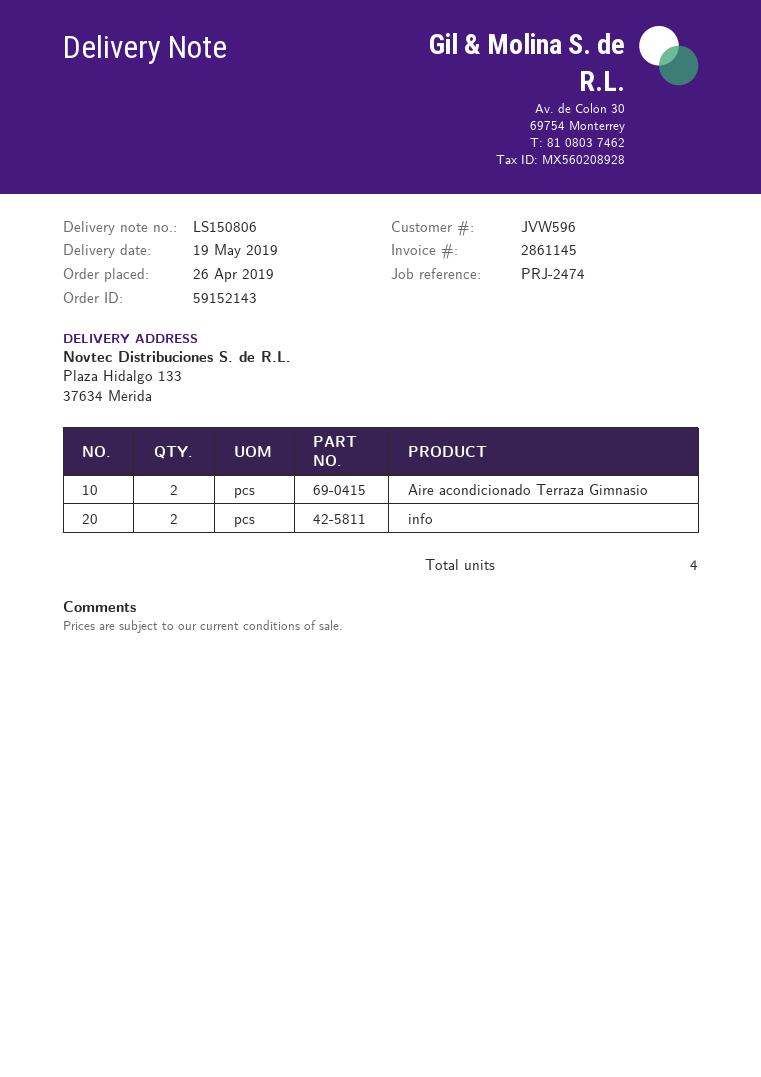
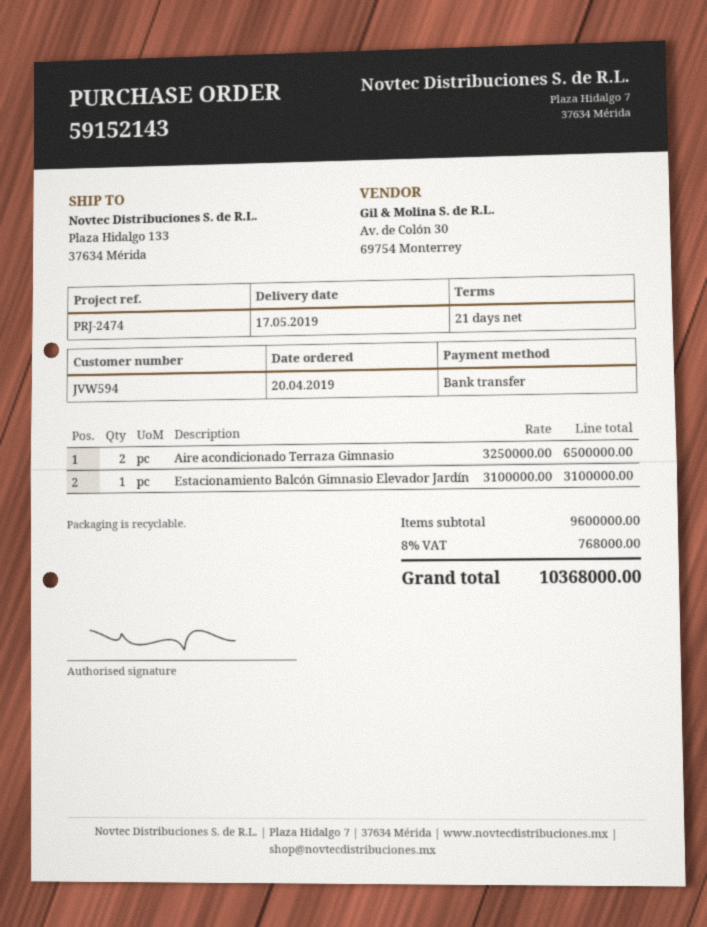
order date: 2019-04-26 -> 2019-04-20
delivery date: 2019-05-19 -> 2019-05-17
customer number: JVW596 -> JVW594
info: 2 -> none
Estacionamiento Balcón Gimnasio Elevador Jardín: none -> 1

